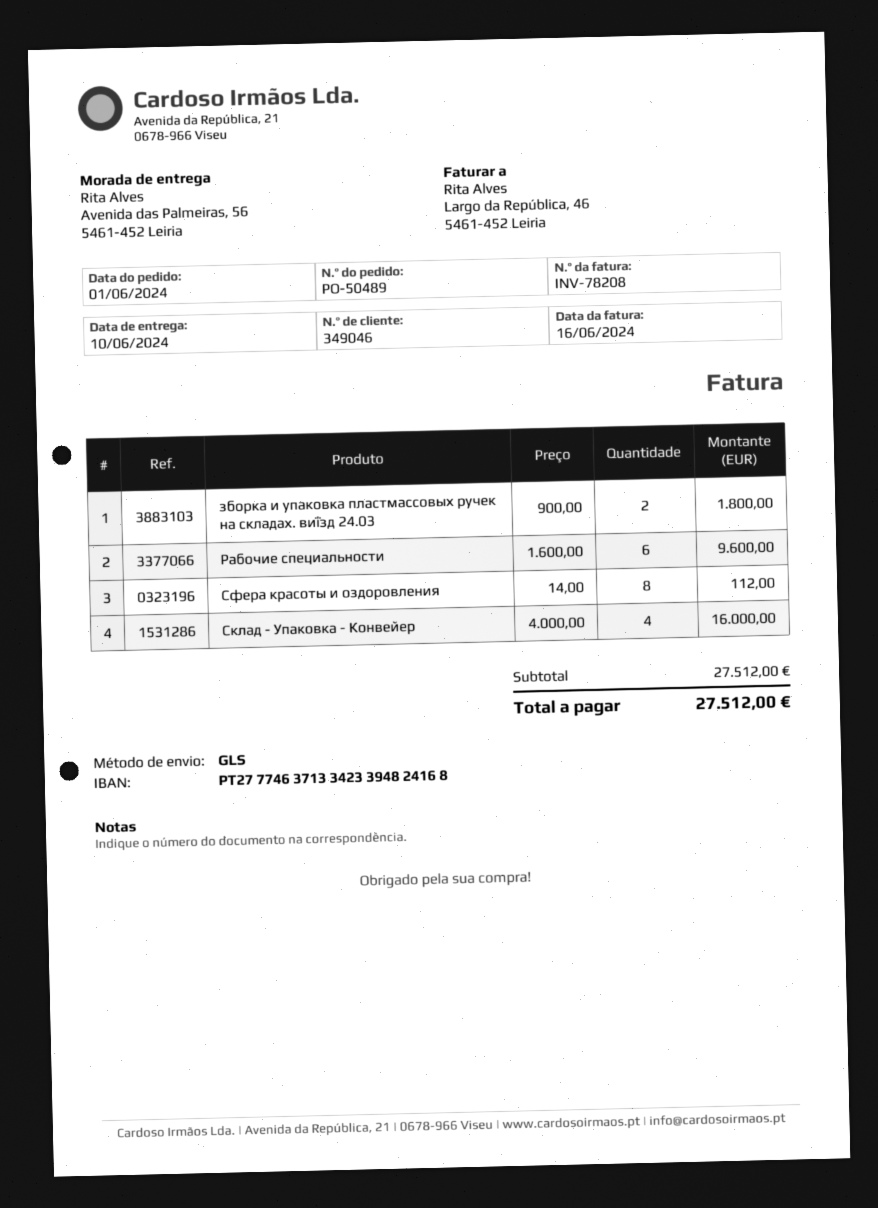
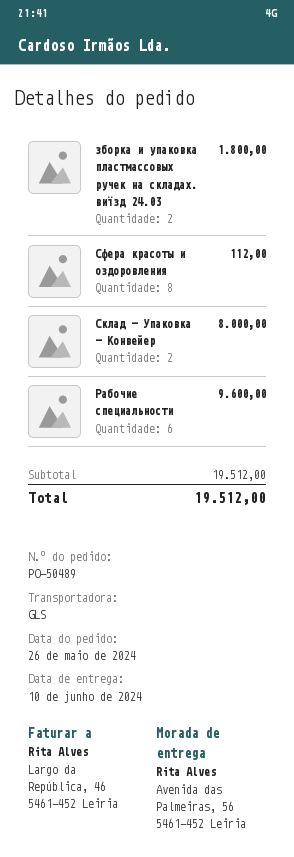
order date: 2024-06-01 -> 2024-05-26
Склад - Упаковка - Конвейер: 4 for 16000.00 -> 2 for 8000.00
subtotal: 27512.00 -> 19512.00
total: 27512.00 -> 19512.00

